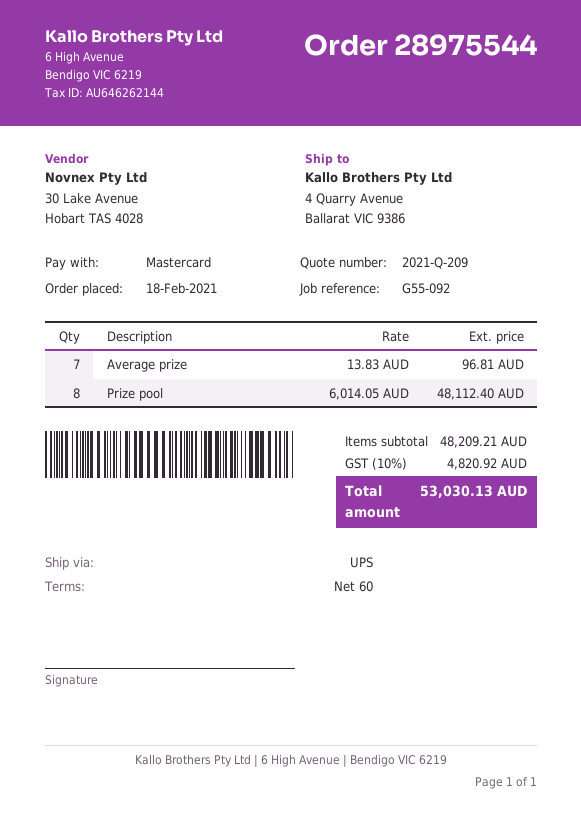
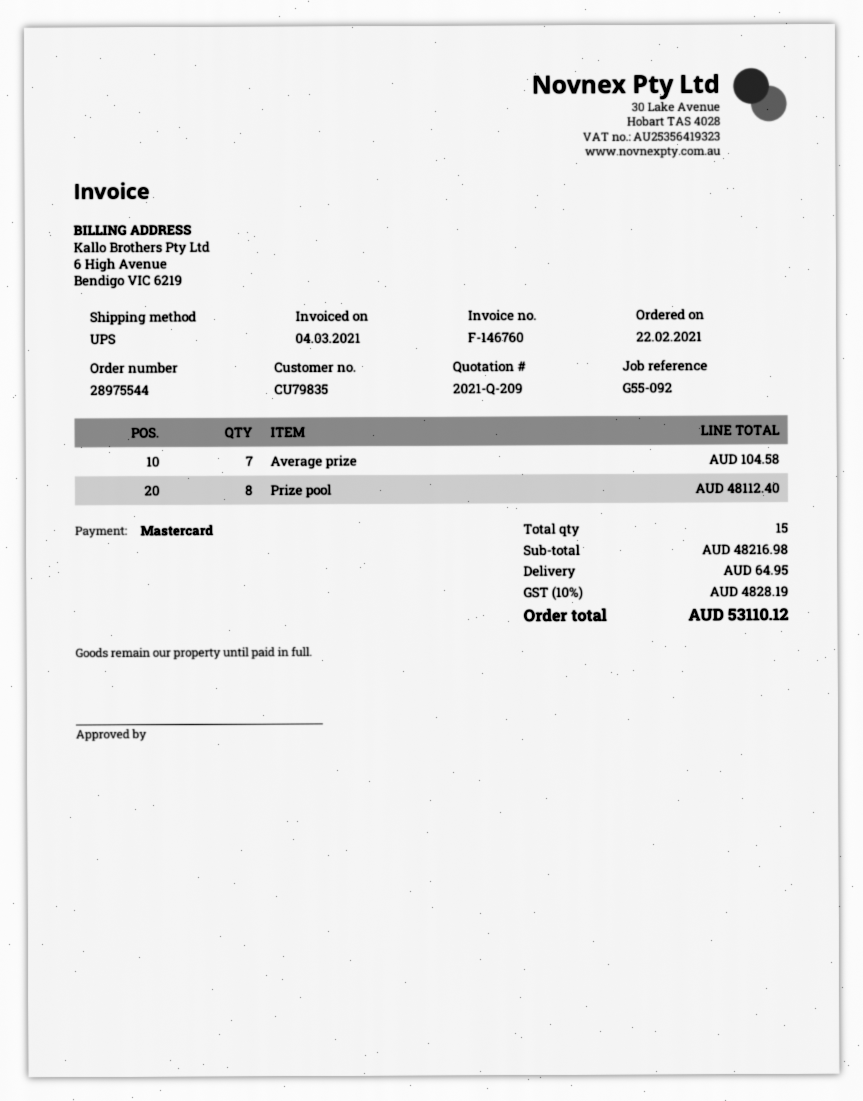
order date: 2021-02-18 -> 2021-02-22
Average prize: 7 for 96.81 -> 7 for 104.58
subtotal: 48209.21 -> 48216.98
shipping: none -> 64.95
tax: 10% = 4820.92 -> 10% = 4828.19
total: 53030.13 -> 53110.12

